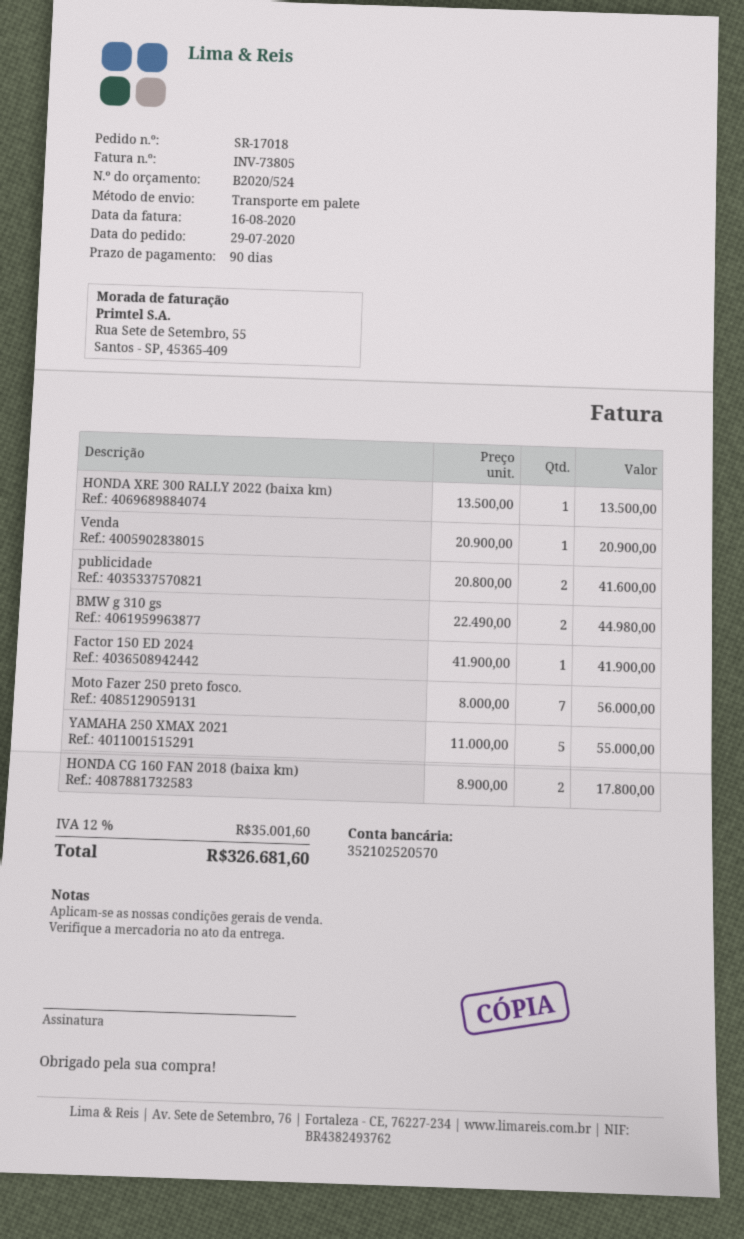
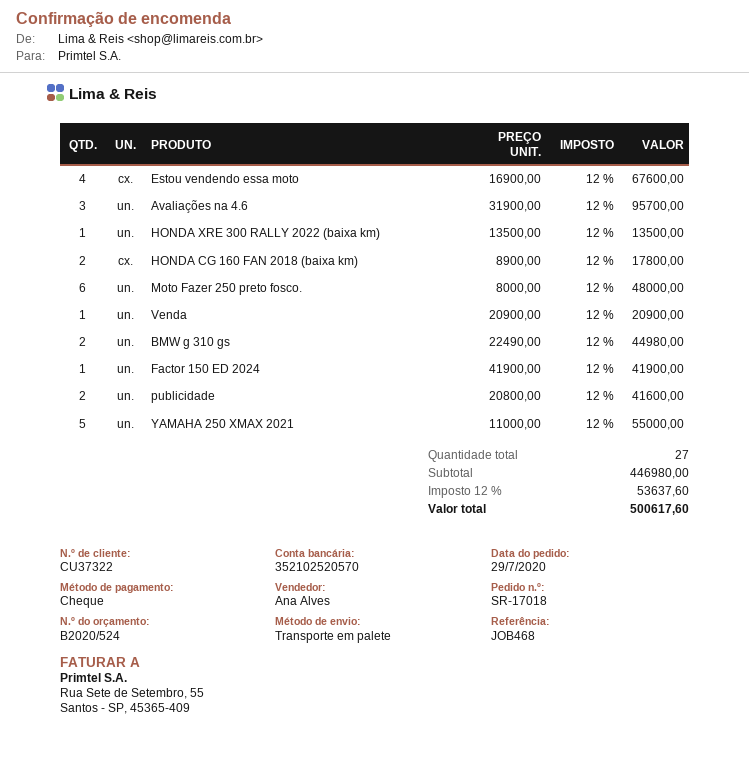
Moto Fazer 250 preto fosco.: 7 x 8000.00 = 56000.00 -> 6 x 8000.00 = 48000.00
Estou vendendo essa moto: none -> 4 x 16900.00 = 67600.00
Avaliações na 4.6: none -> 3 x 31900.00 = 95700.00
tax: 12% = 35001.60 -> 12% = 53637.60
total: 326681.60 -> 500617.60

